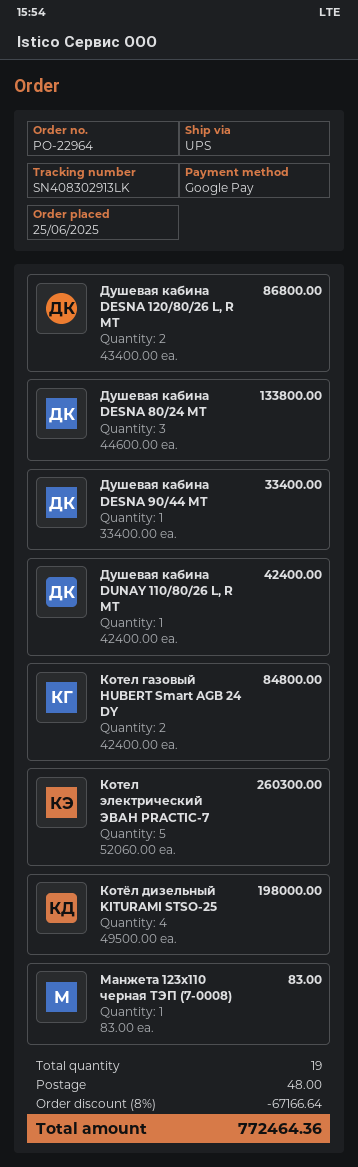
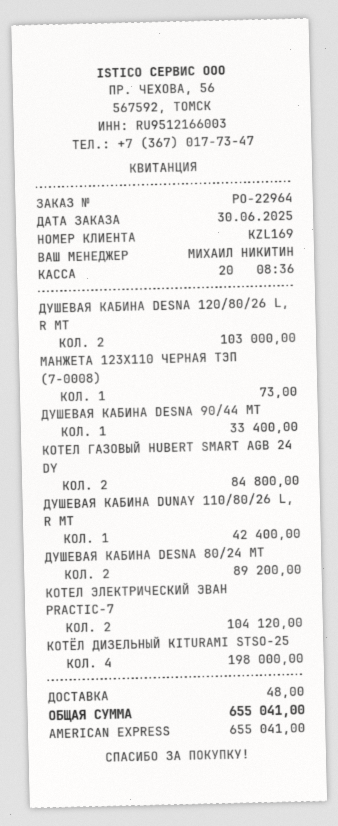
order date: 2025-06-25 -> 2025-06-30
payment method: Google Pay -> American Express
Душевая кабина DESNA 120/80/26 L, R МТ: 2 for 86800.00 -> 2 for 103000.00
Душевая кабина DESNA 80/24 МТ: 3 for 133800.00 -> 2 for 89200.00
Котел электрический ЭВАН PRACTIC-7: 5 for 260300.00 -> 2 for 104120.00
Манжета 123х110 черная ТЭП (7-0008): 1 for 83.00 -> 1 for 73.00
discount: 8% = 67166.64 -> none
total: 772464.36 -> 655041.00

